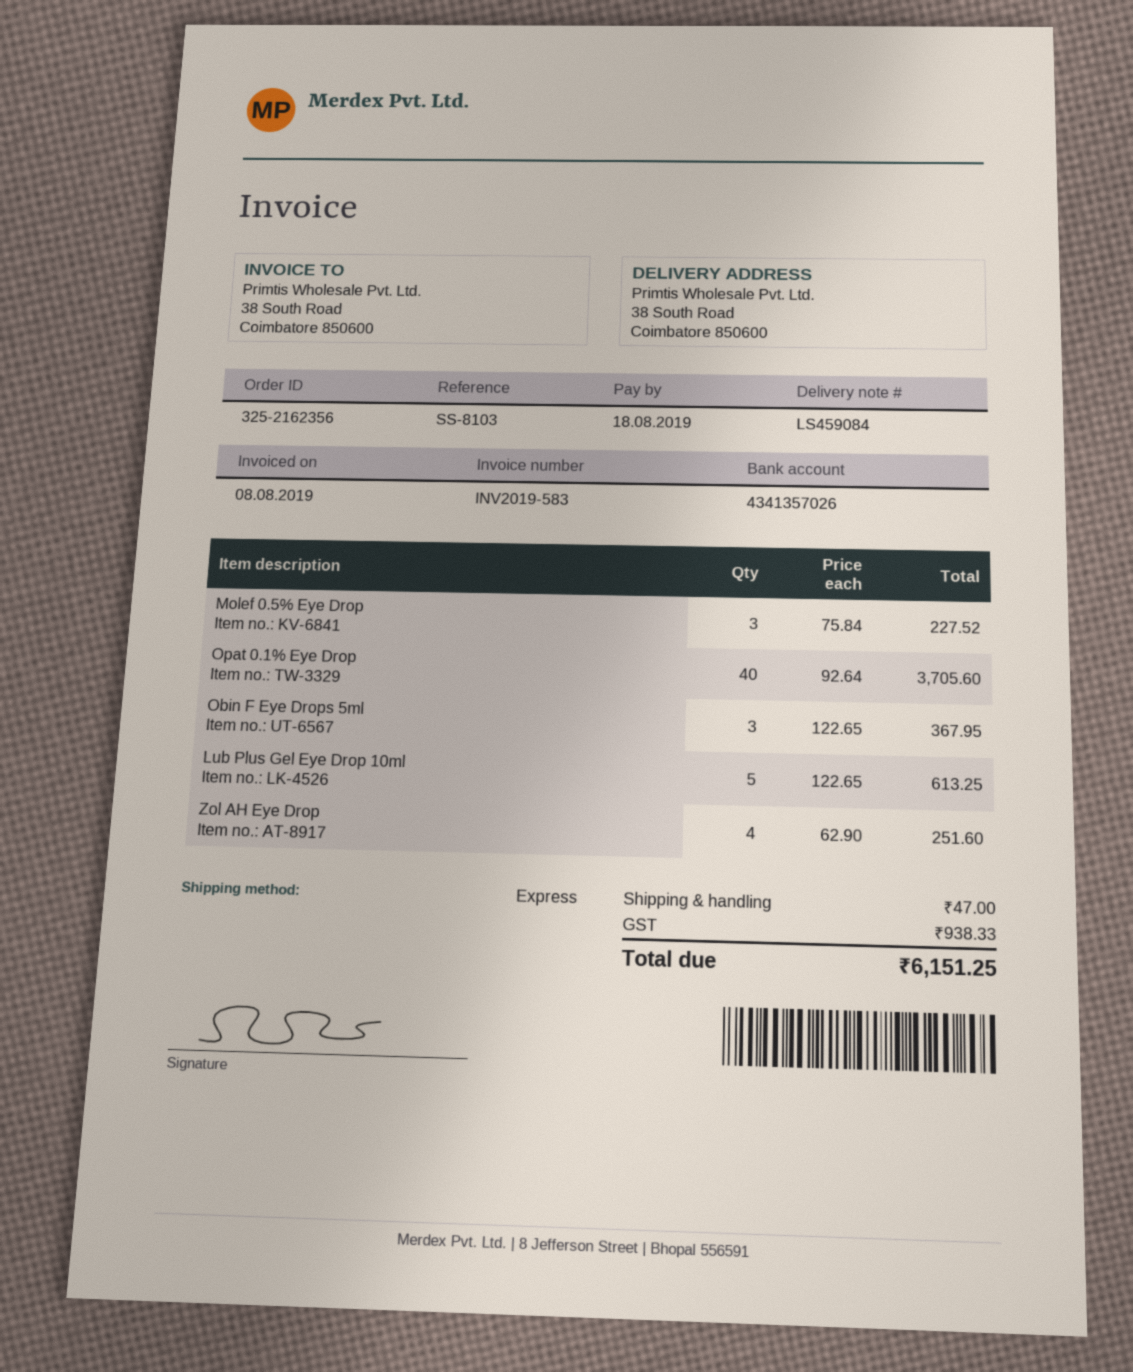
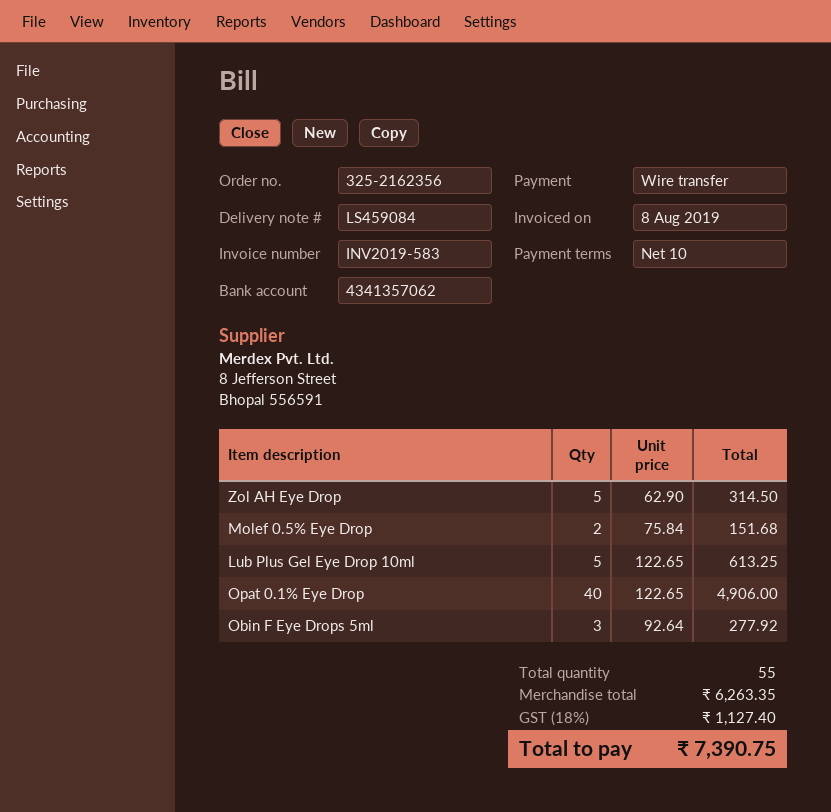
bank account: 4341357026 -> 4341357062
Molef 0.5% Eye Drop: 3 x 75.84 = 227.52 -> 2 x 75.84 = 151.68
Opat 0.1% Eye Drop: 40 x 92.64 = 3705.60 -> 40 x 122.65 = 4906.00
Obin F Eye Drops 5ml: 3 x 122.65 = 367.95 -> 3 x 92.64 = 277.92
Zol AH Eye Drop: 4 x 62.90 = 251.60 -> 5 x 62.90 = 314.50
shipping: 47.00 -> none
tax: 938.33 -> 1127.40
total: 6151.25 -> 7390.75

